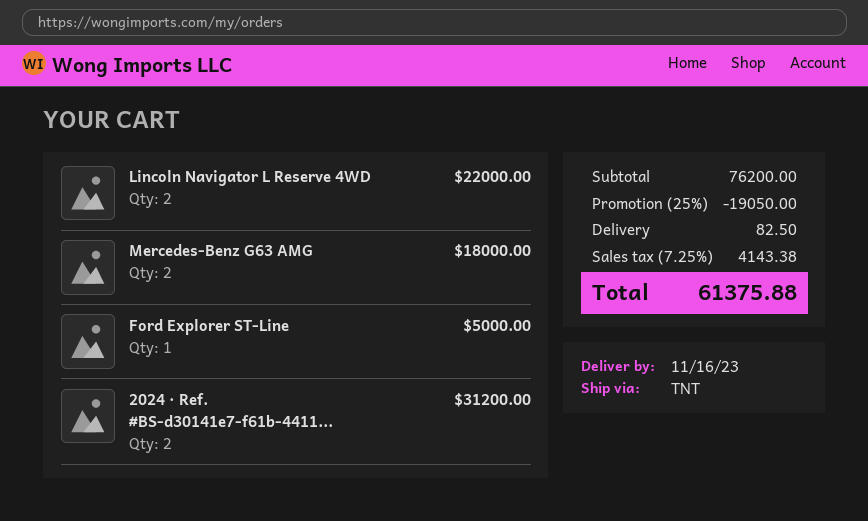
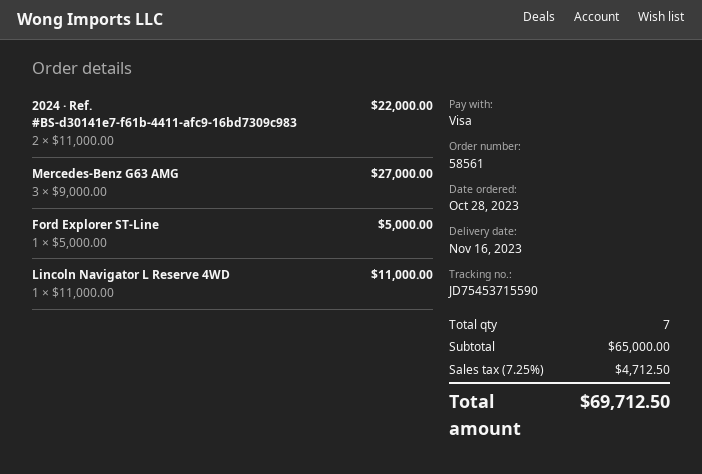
Lincoln Navigator L Reserve 4WD: 2 for 22000.00 -> 1 for 11000.00
Mercedes-Benz G63 AMG: 2 for 18000.00 -> 3 for 27000.00
2024 · Ref. #BS-d30141e7-f61b-4411...: 2 for 31200.00 -> 2 for 22000.00
subtotal: 76200.00 -> 65000.00
discount: 25% = 19050.00 -> none
shipping: 82.50 -> none
tax: 7.25% = 4143.38 -> 7.25% = 4712.50
total: 61375.88 -> 69712.50

